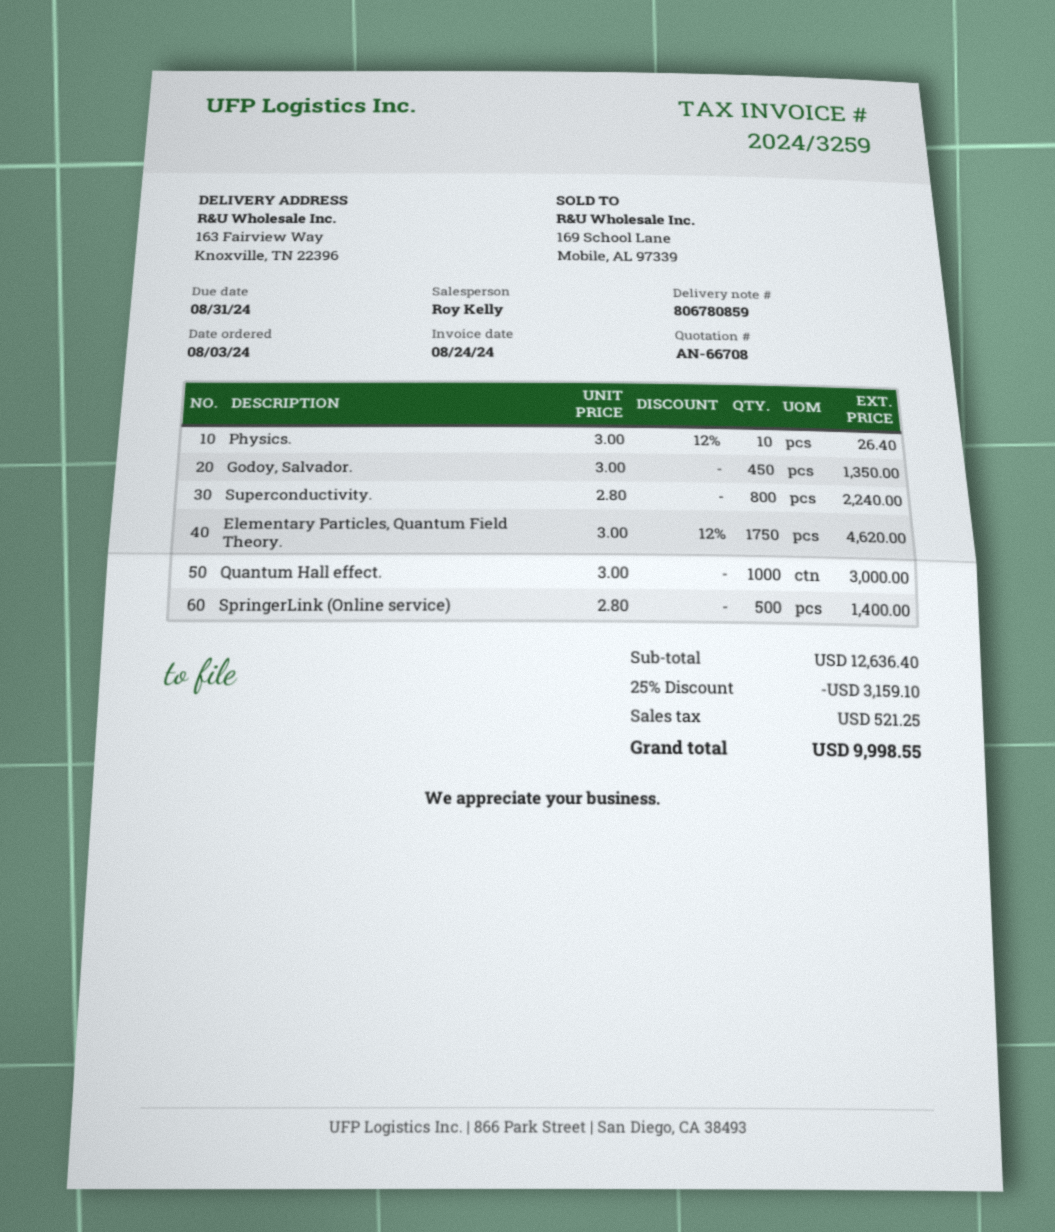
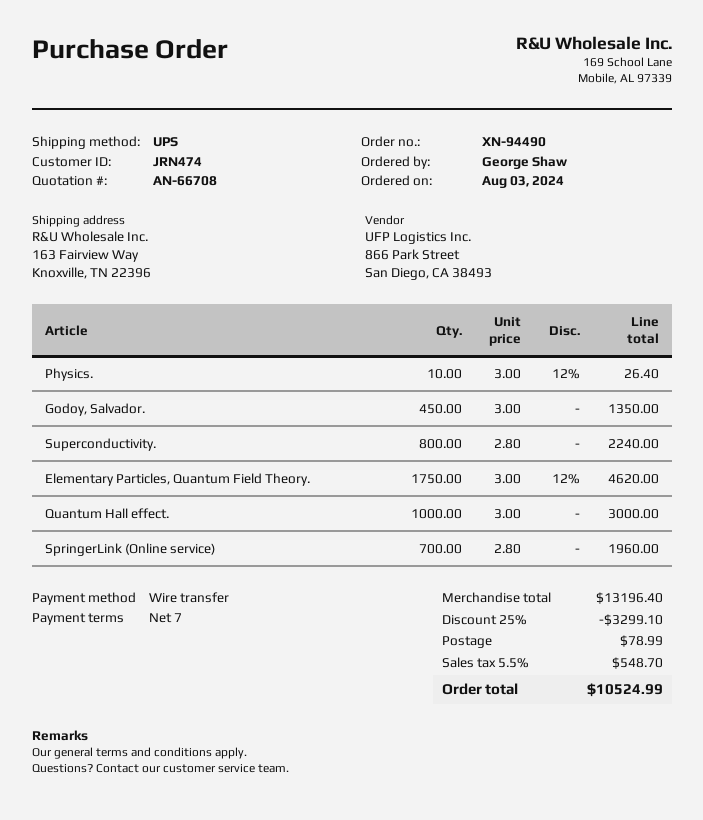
SpringerLink (Online service): 500 x 2.80 = 1400.00 -> 700 x 2.80 = 1960.00
subtotal: 12636.40 -> 13196.40
discount: 25% = 3159.10 -> 25% = 3299.10
shipping: none -> 78.99
tax: 521.25 -> 548.70
total: 9998.55 -> 10524.99

